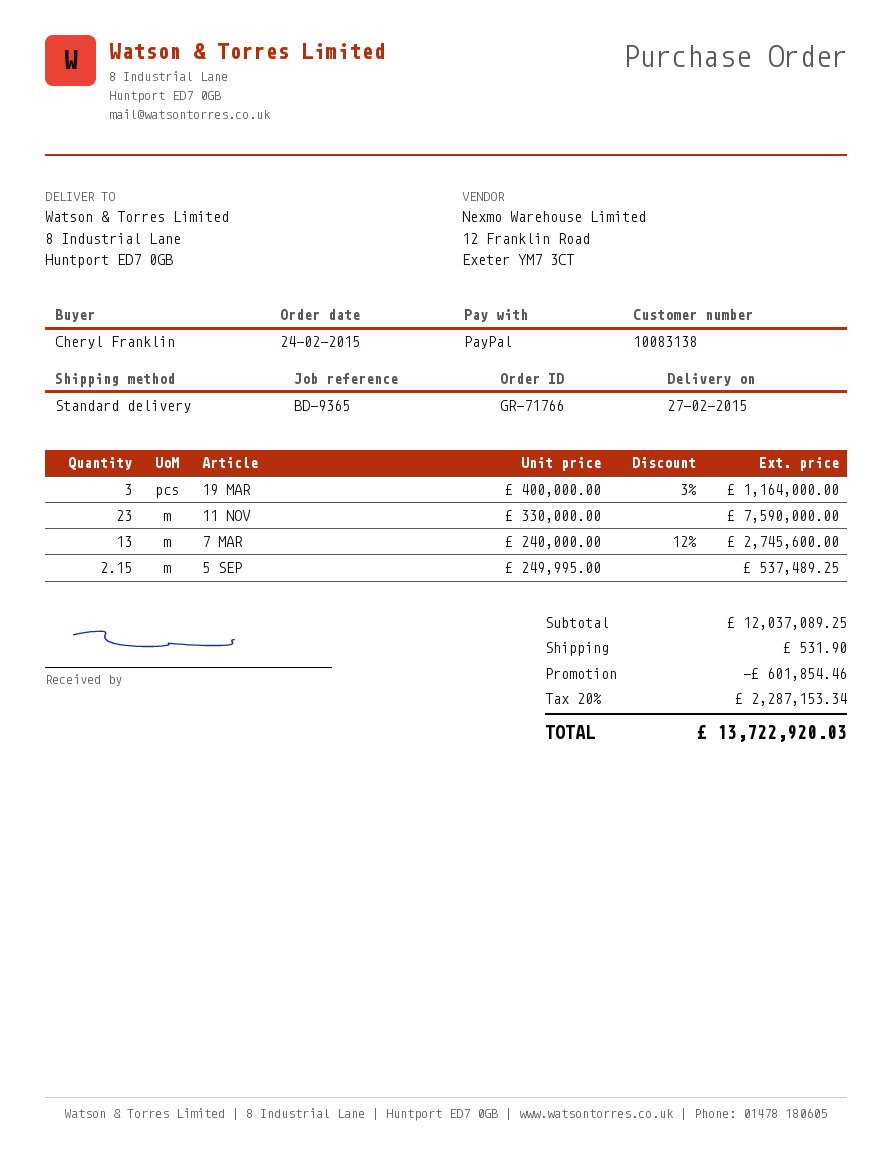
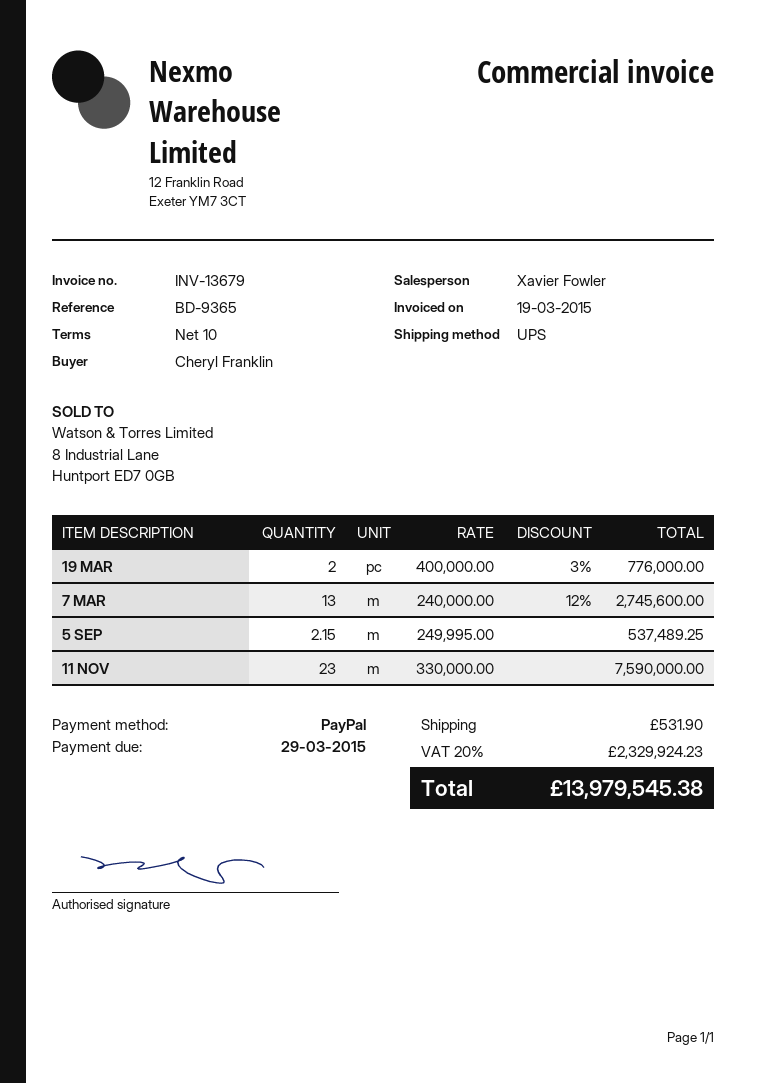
shipping method: standard -> UPS
19 MAR: 3 x 400000.00 - 3% = 1164000.00 -> 2 x 400000.00 - 3% = 776000.00
discount: 601854.46 -> none
tax: 20% = 2287153.34 -> 20% = 2329924.23
total: 13722920.03 -> 13979545.38

